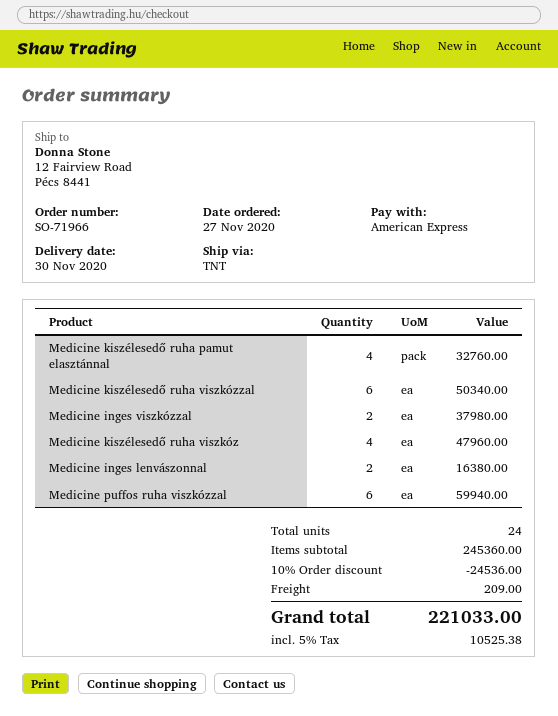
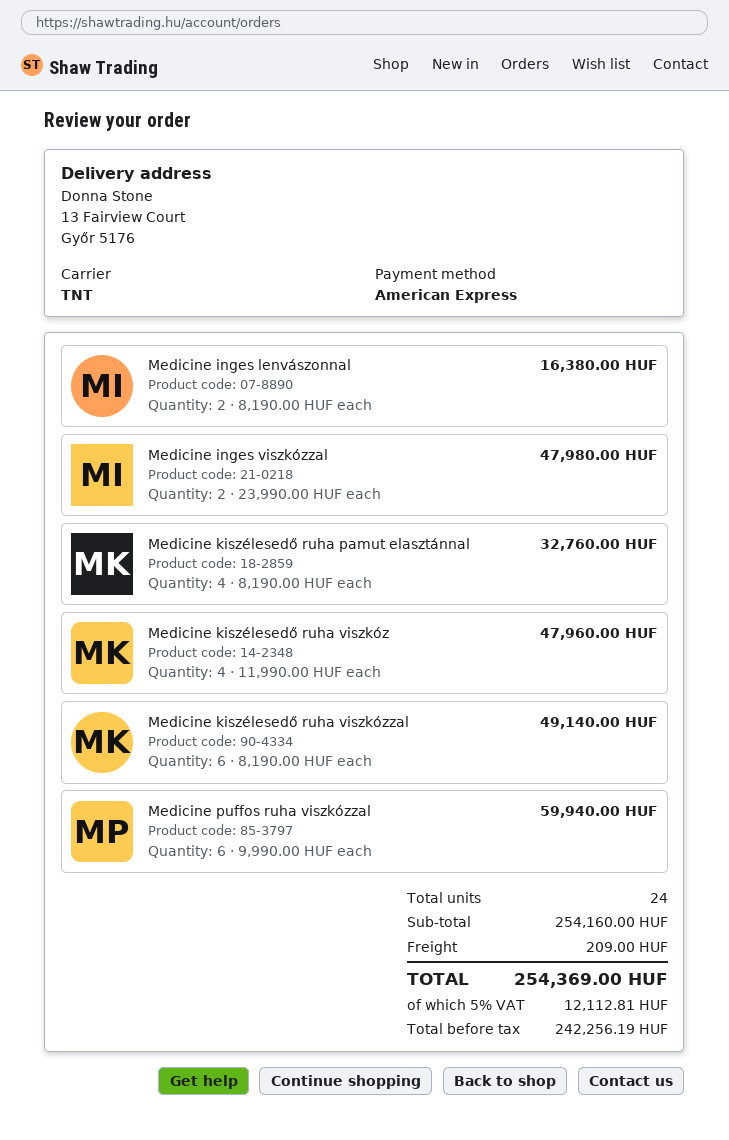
ship to: 12 Fairview Road, Pécs 8441 -> 13 Fairview Court, Győr 5176
Medicine kiszélesedő ruha viszkózzal: 6 for 50340.00 -> 6 for 49140.00
Medicine inges viszkózzal: 2 for 37980.00 -> 2 for 47980.00
subtotal: 245360.00 -> 254160.00
discount: 10% = 24536.00 -> none
tax: 5% = 10525.38 -> 5% = 12112.81
total: 221033.00 -> 254369.00

